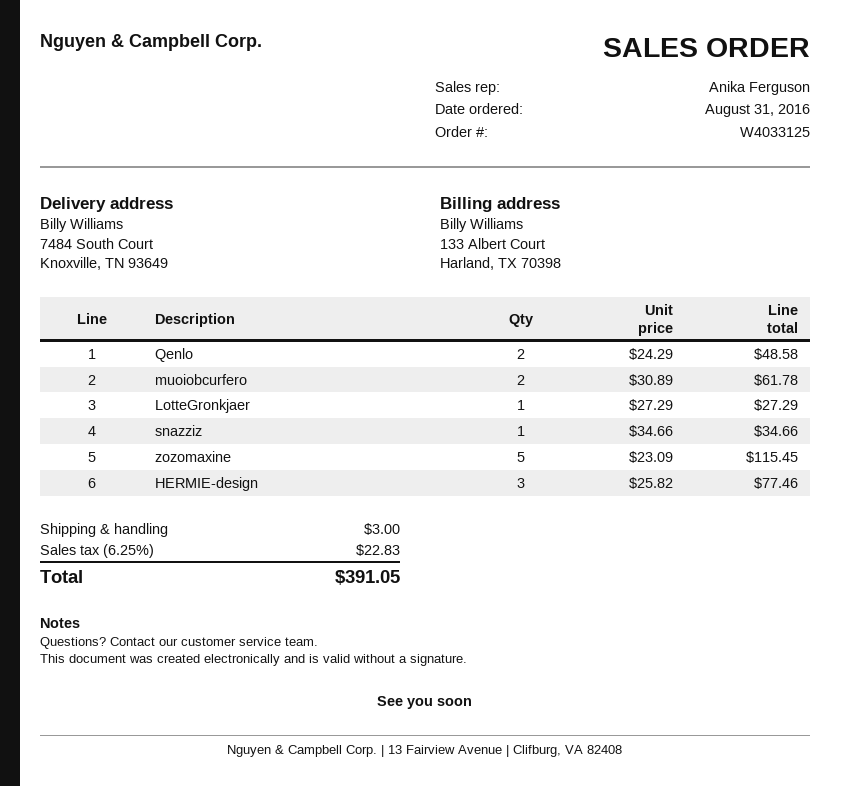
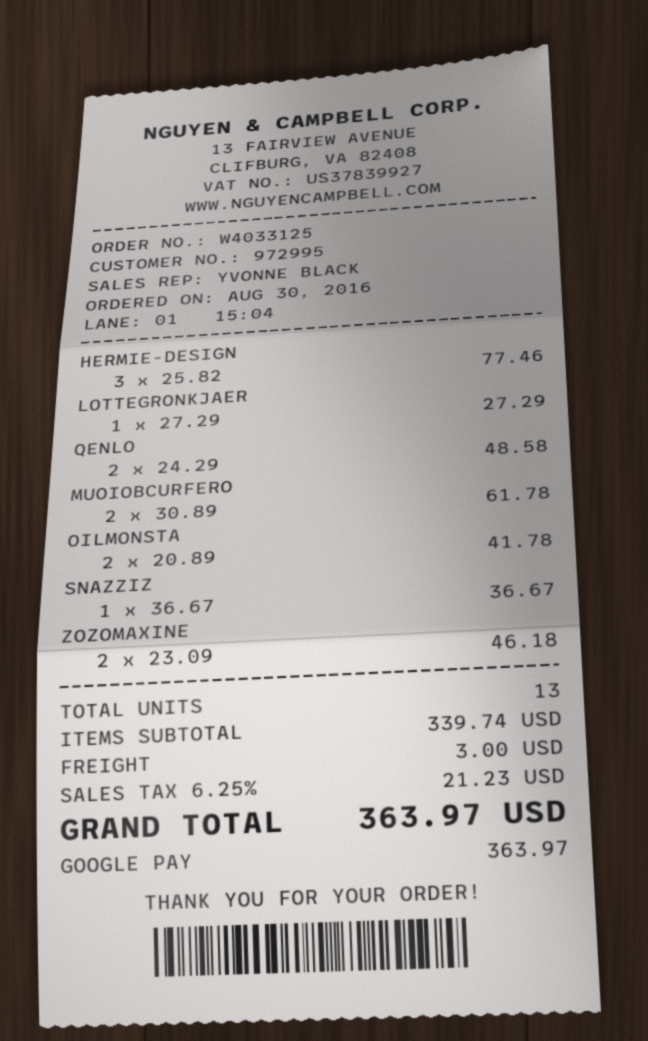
order date: 2016-08-31 -> 2016-08-30
sales rep: Anika Ferguson -> YVONNE BLACK
snazziz: 1 x 34.66 = 34.66 -> 1 x 36.67 = 36.67
zozomaxine: 5 x 23.09 = 115.45 -> 2 x 23.09 = 46.18
OILMONSTA: none -> 2 x 20.89 = 41.78
tax: 6.25% = 22.83 -> 6.25% = 21.23
total: 391.05 -> 363.97

